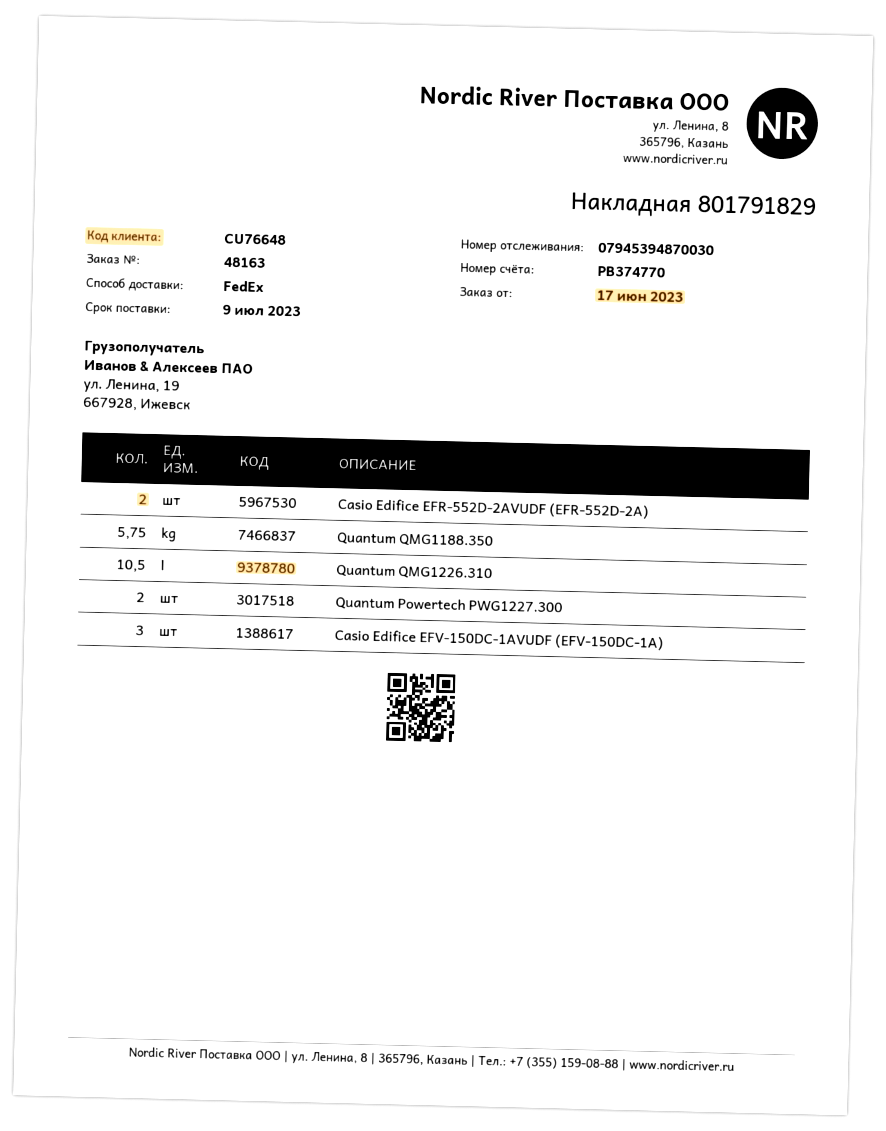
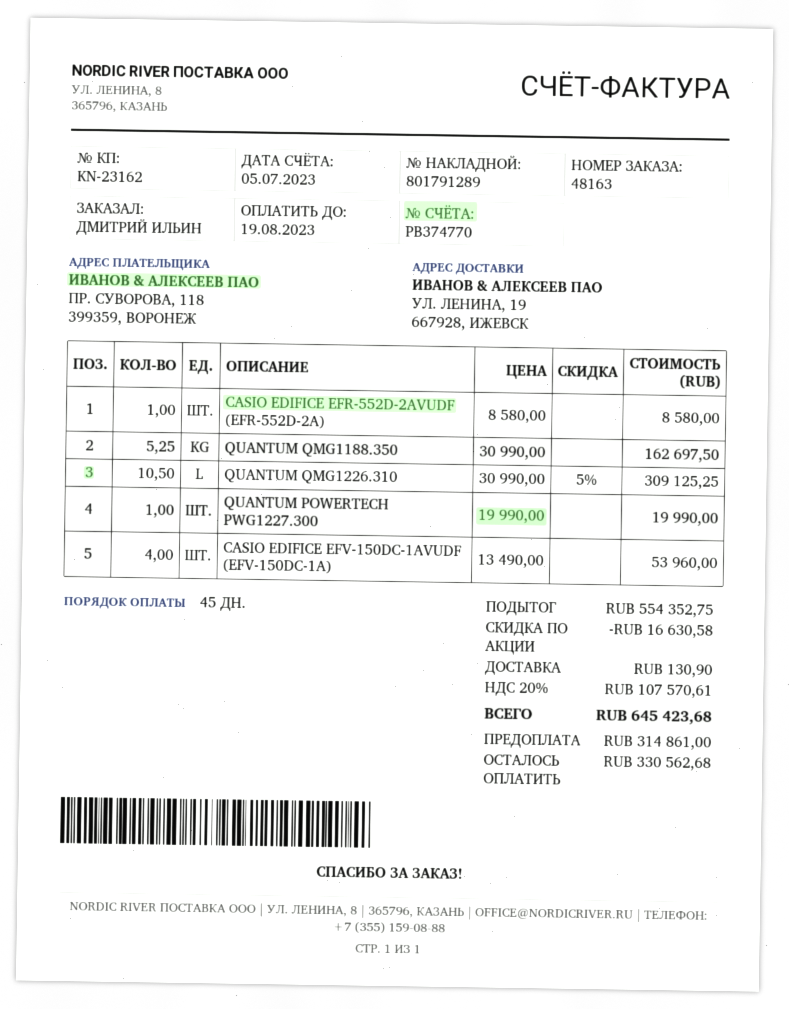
delivery note number: 801791829 -> 801791289
Casio Edifice EFR-552D-2AVUDF (EFR-552D-2A): 2 -> 1
Quantum QMG1188.350: 5.75 -> 5.25
Quantum Powertech PWG1227.300: 2 -> 1
Casio Edifice EFV-150DC-1AVUDF (EFV-150DC-1A): 3 -> 4

